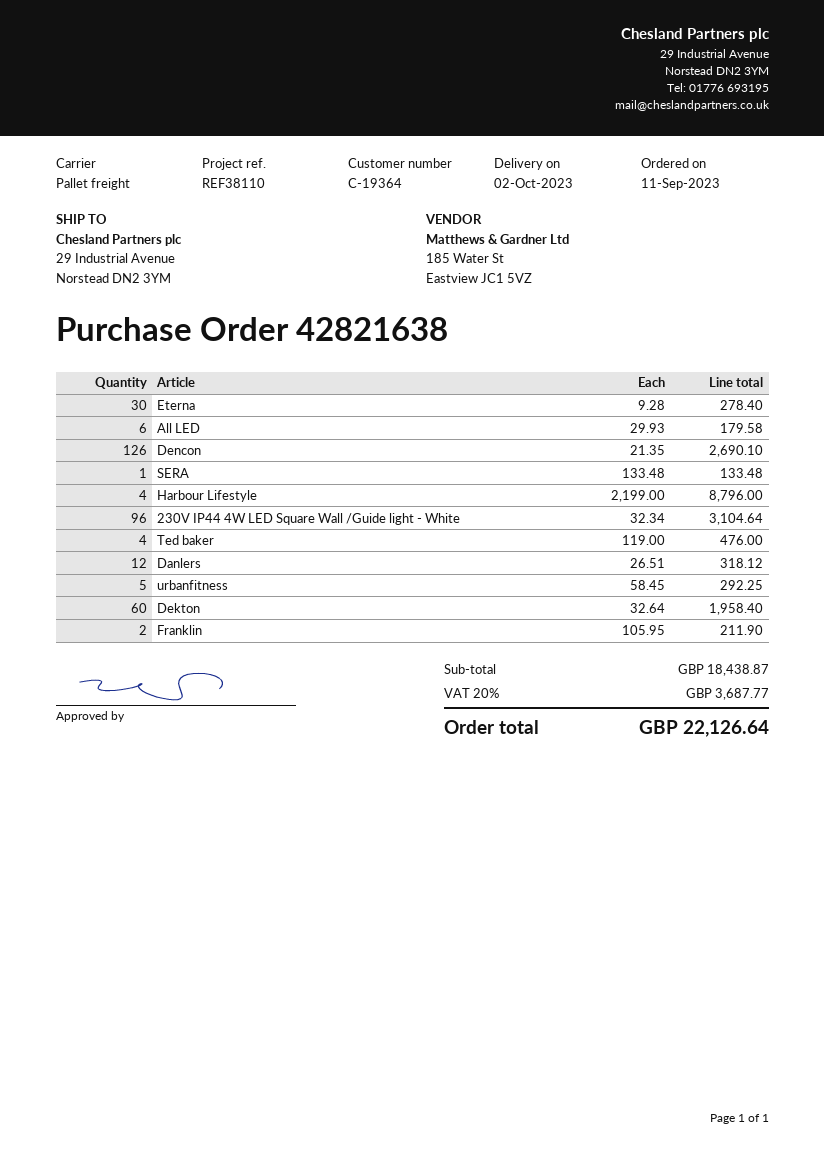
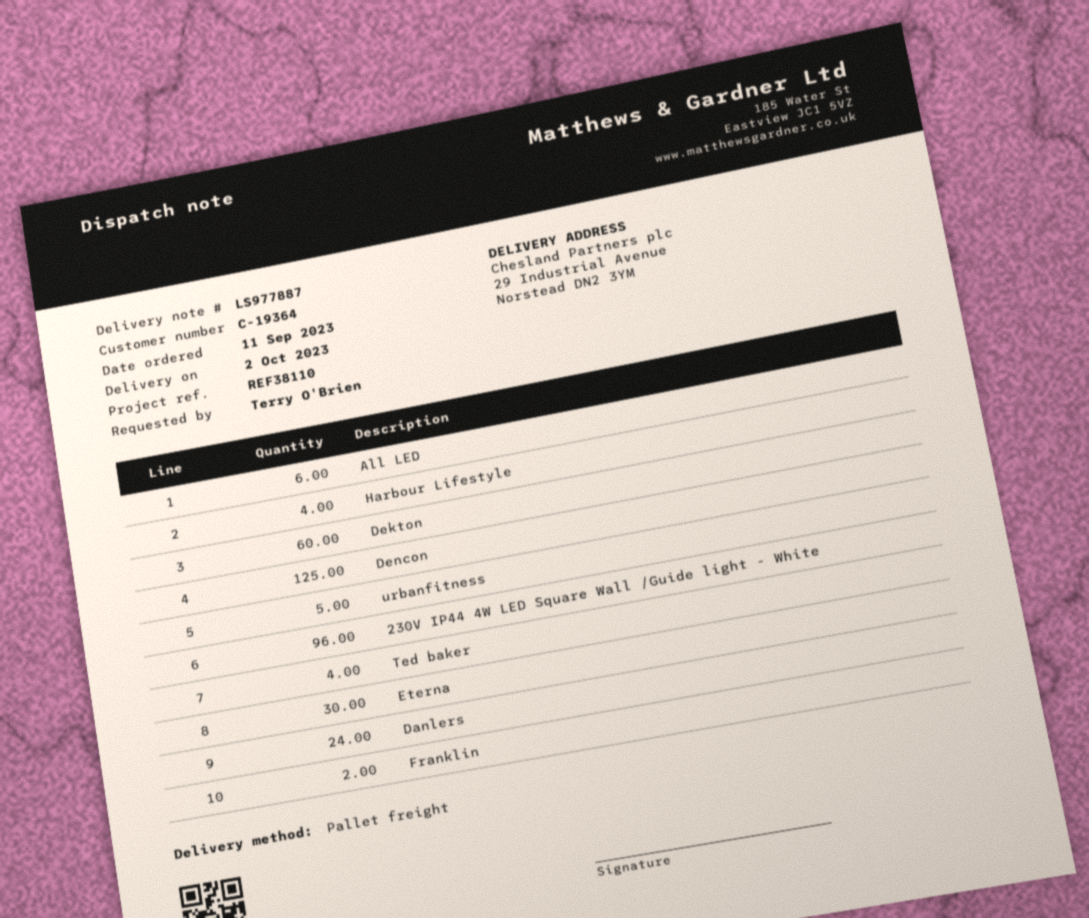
Dencon: 126 -> 125
SERA: 1 -> none
Danlers: 12 -> 24

